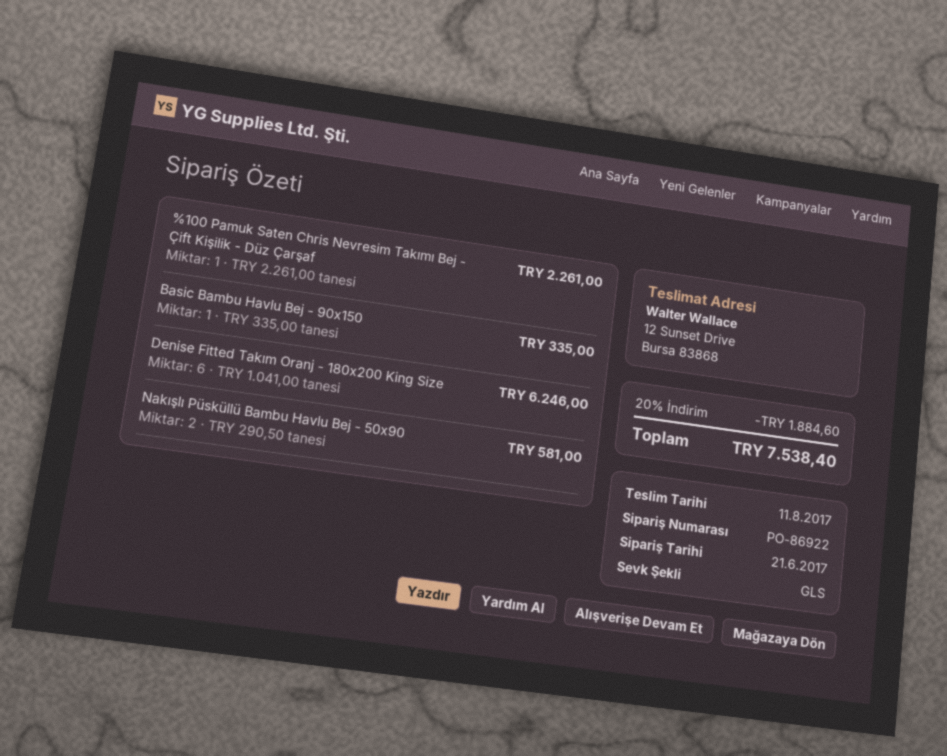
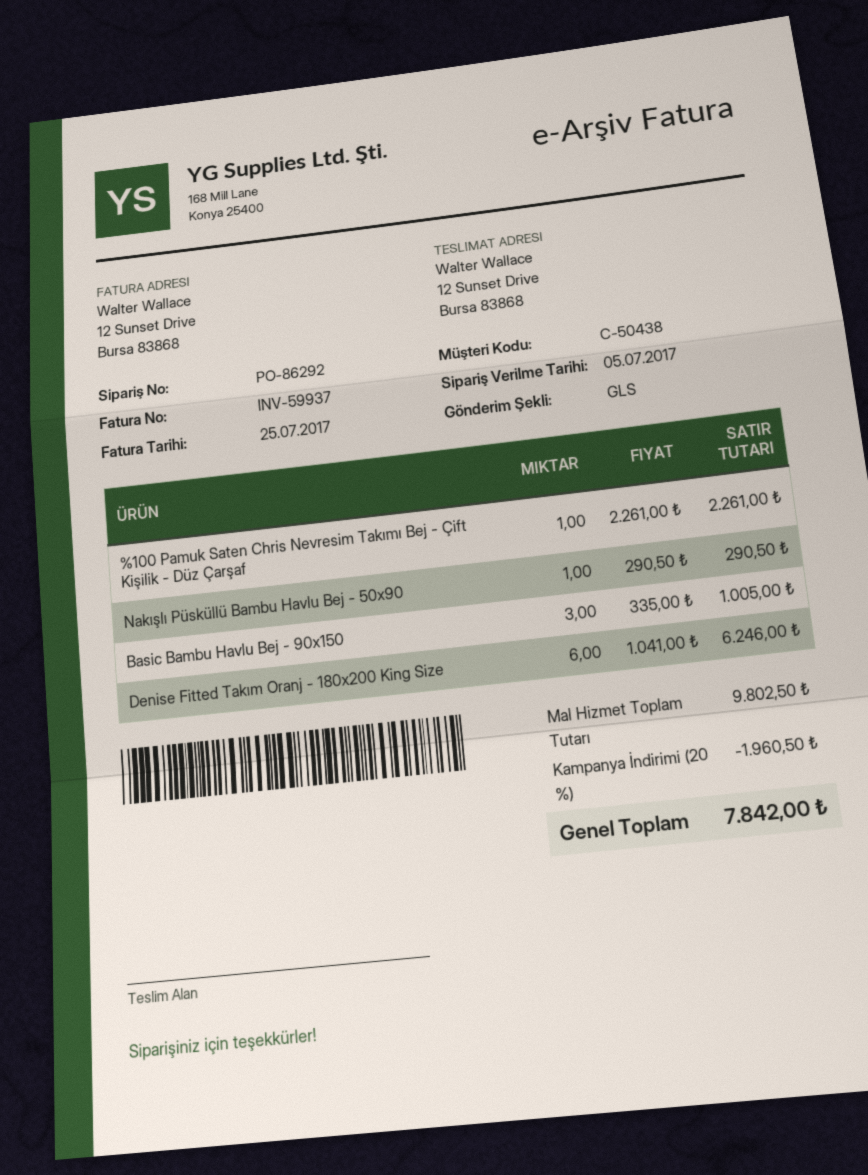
order number: PO-86922 -> PO-86292
order date: 2017-06-21 -> 2017-07-05
Basic Bambu Havlu Bej - 90x150: 1 x 335.00 = 335.00 -> 3 x 335.00 = 1005.00
Nakışlı Püsküllü Bambu Havlu Bej - 50x90: 2 x 290.50 = 581.00 -> 1 x 290.50 = 290.50
discount: 20% = 1884.60 -> 20% = 1960.50
total: 7538.40 -> 7842.00

